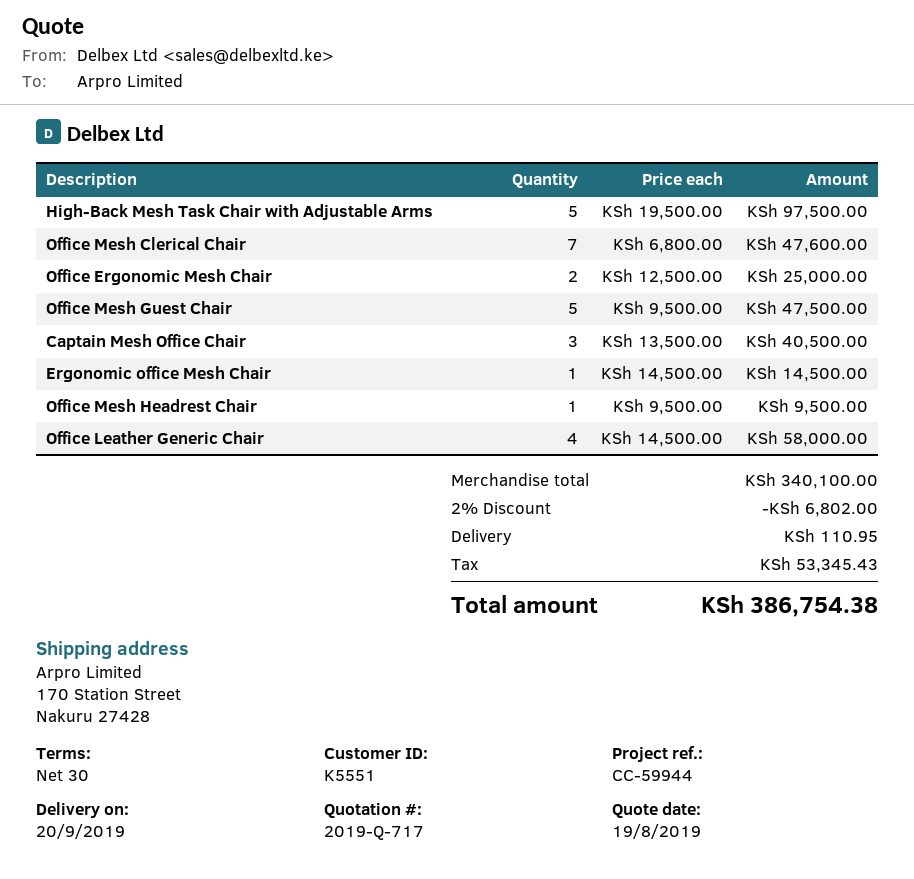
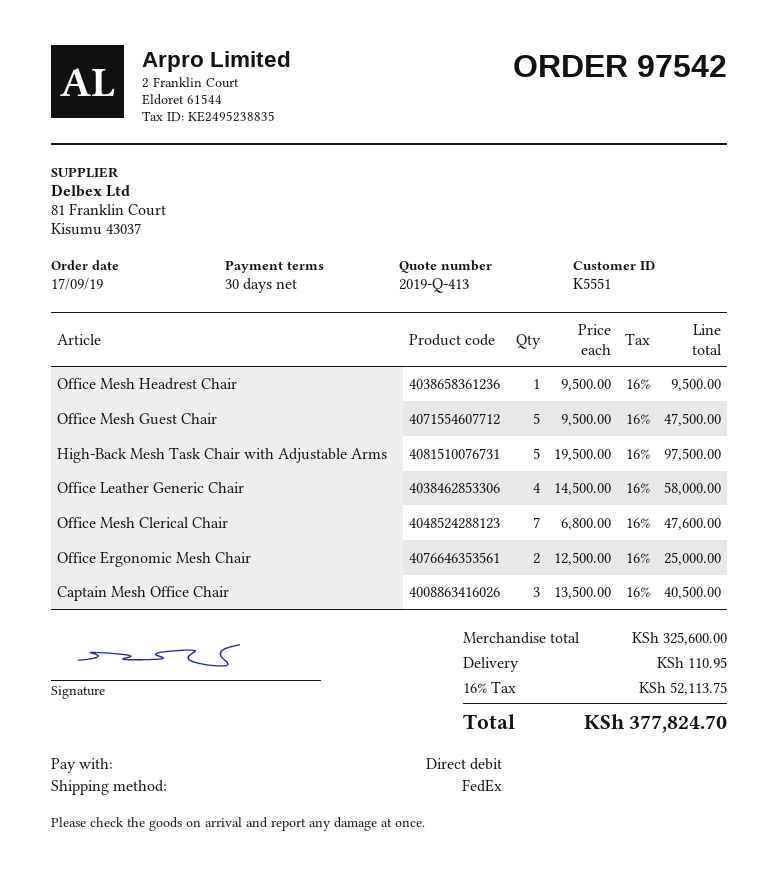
quote number: 2019-Q-717 -> 2019-Q-413
Ergonomic office Mesh Chair: 1 x 14500.00 = 14500.00 -> none
subtotal: 340100.00 -> 325600.00
discount: 2% = 6802.00 -> none
tax: 53345.43 -> 52113.75
total: 386754.38 -> 377824.70

